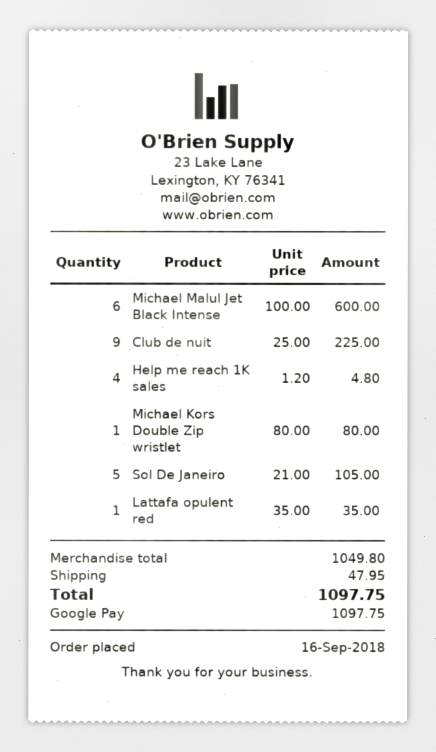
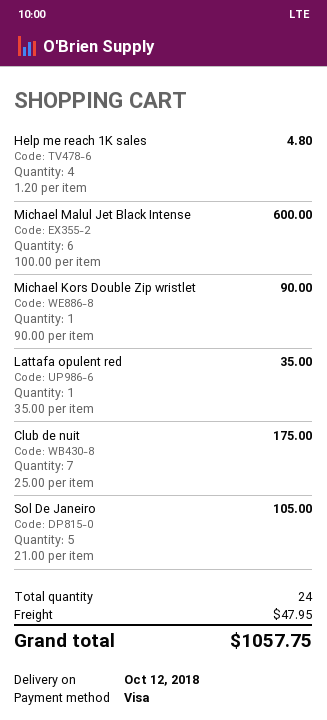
payment method: Google Pay -> Visa
Club de nuit: 9 x 25.00 = 225.00 -> 7 x 25.00 = 175.00
Michael Kors Double Zip wristlet: 1 x 80.00 = 80.00 -> 1 x 90.00 = 90.00
total: 1097.75 -> 1057.75

